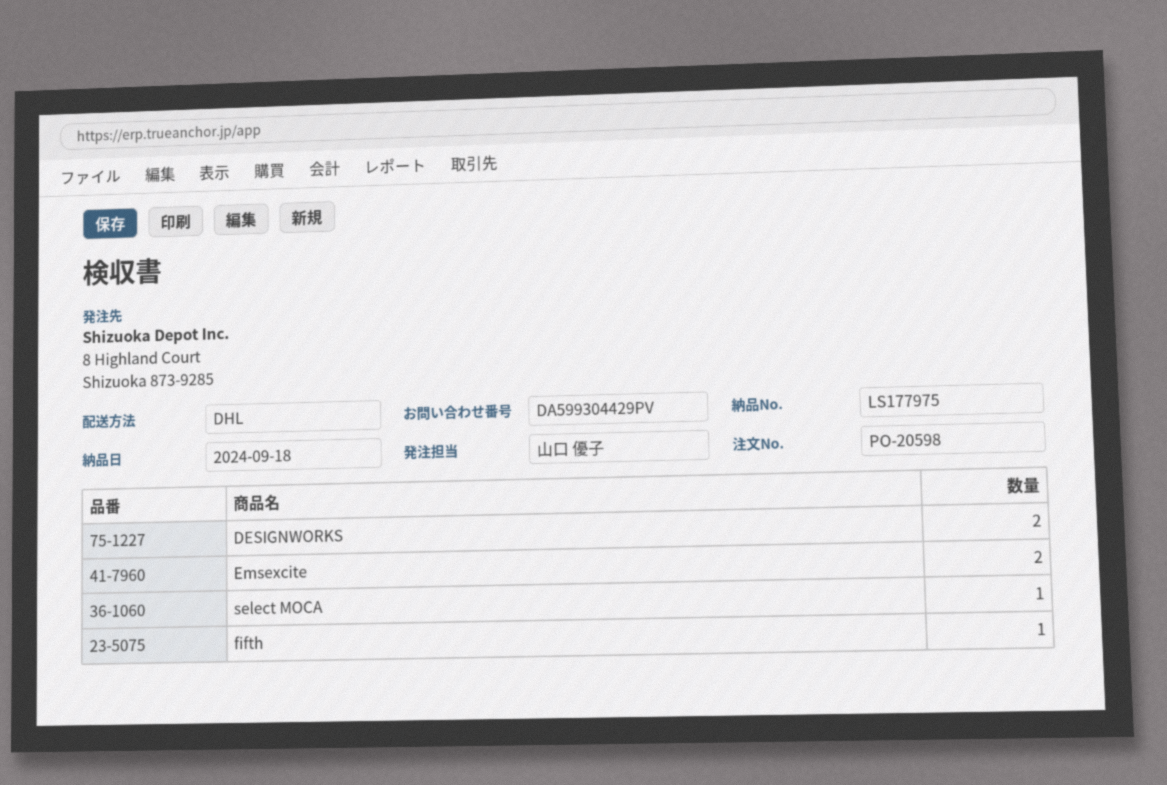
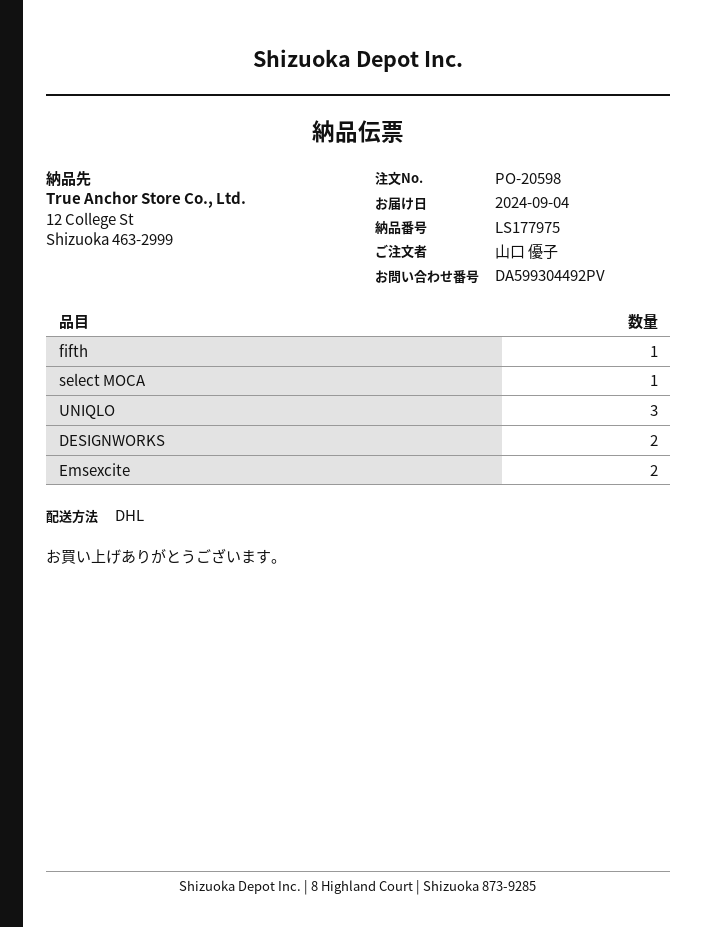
delivery date: 2024-09-18 -> 2024-09-04
tracking number: DA599304429PV -> DA599304492PV
UNIQLO: none -> 3

